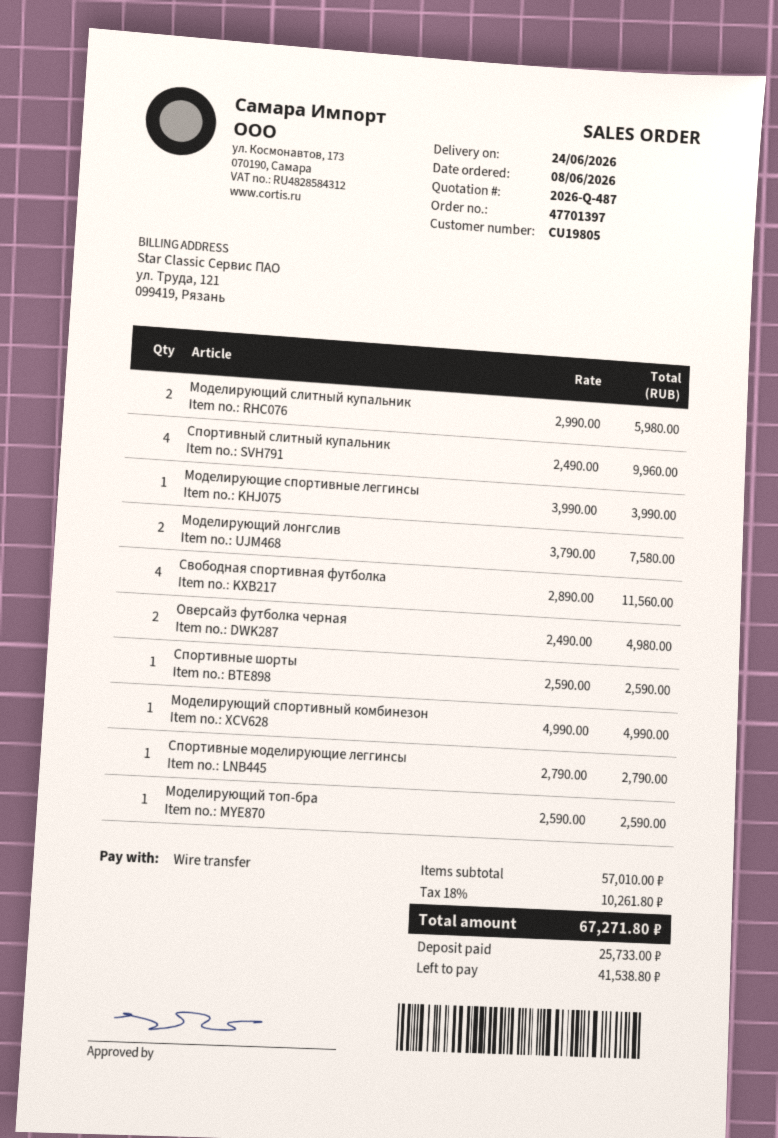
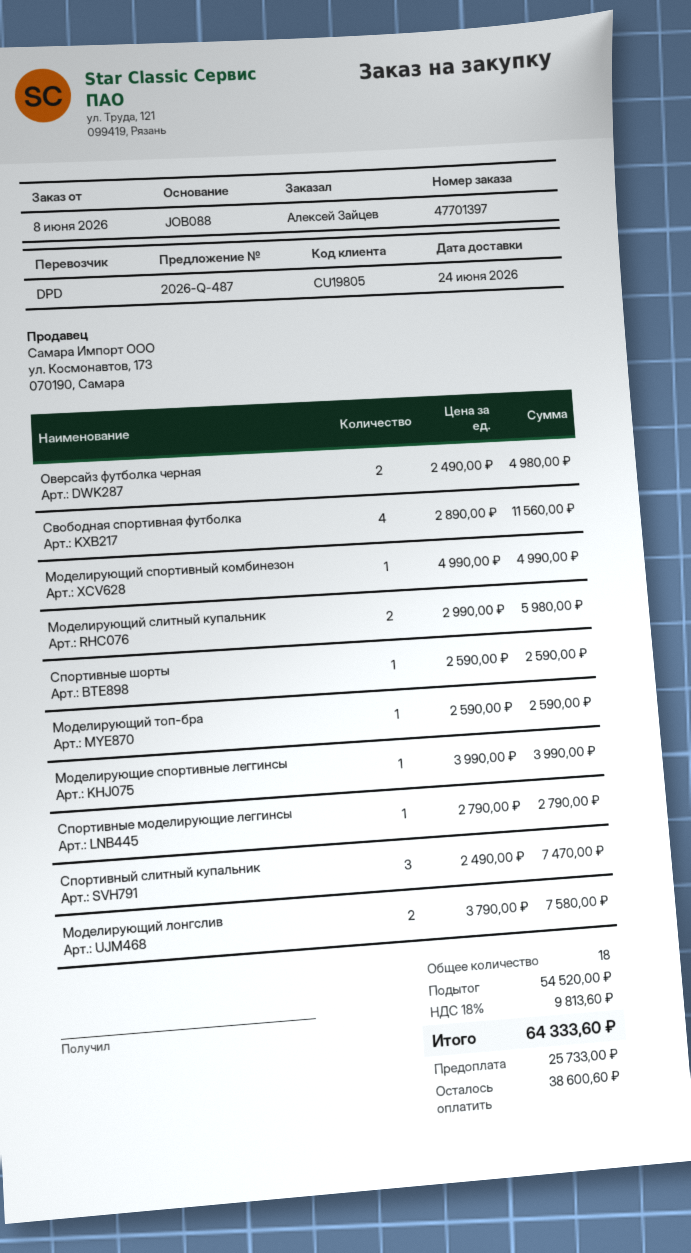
Спортивный слитный купальник: 4 x 2490.00 = 9960.00 -> 3 x 2490.00 = 7470.00
subtotal: 57010.00 -> 54520.00
tax: 18% = 10261.80 -> 18% = 9813.60
total: 67271.80 -> 64333.60
balance: 41538.80 -> 38600.60

